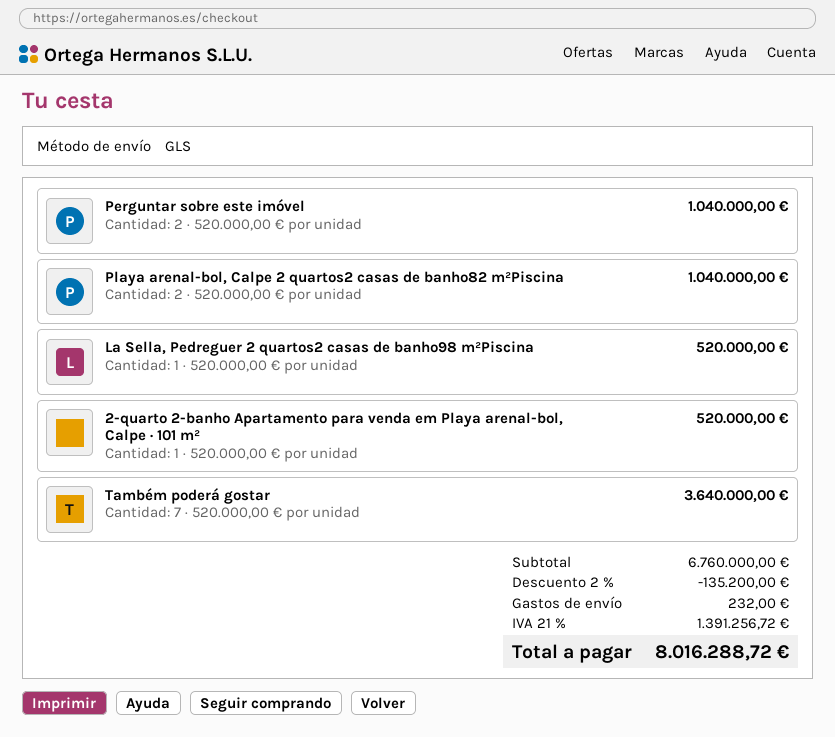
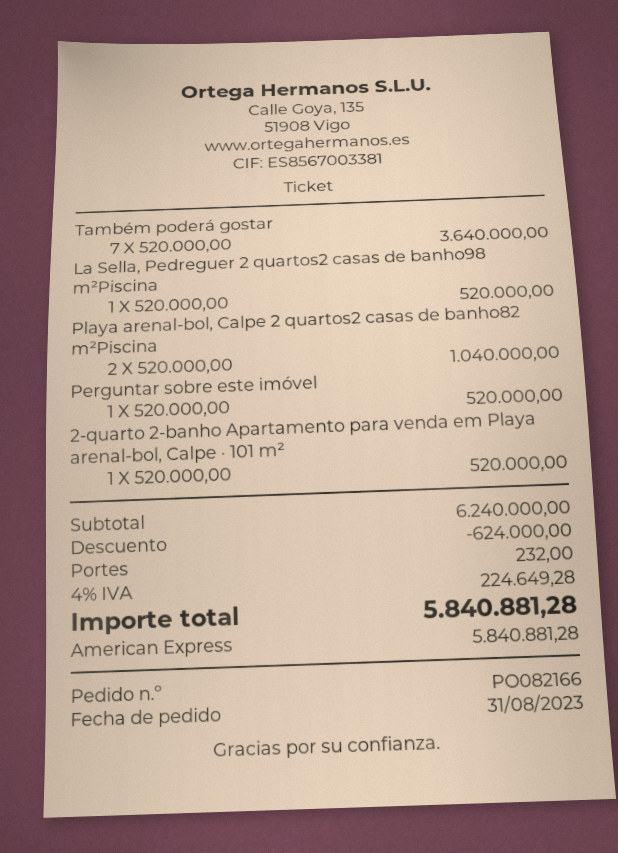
Perguntar sobre este imóvel: 2 x 520000.00 = 1040000.00 -> 1 x 520000.00 = 520000.00
subtotal: 6760000.00 -> 6240000.00
discount: 135200.00 -> 624000.00
tax: 21% = 1391256.72 -> 4% = 224649.28
total: 8016288.72 -> 5840881.28

